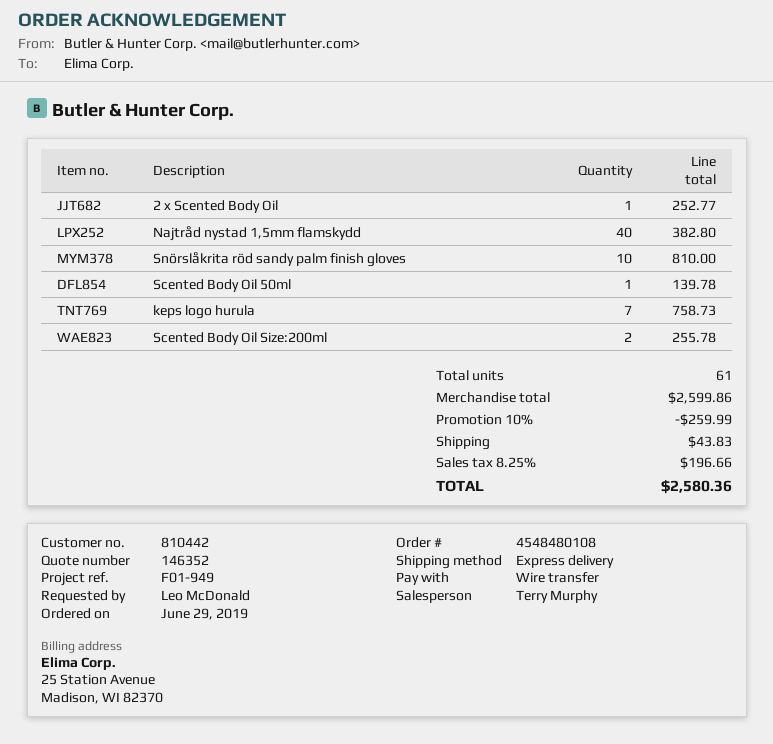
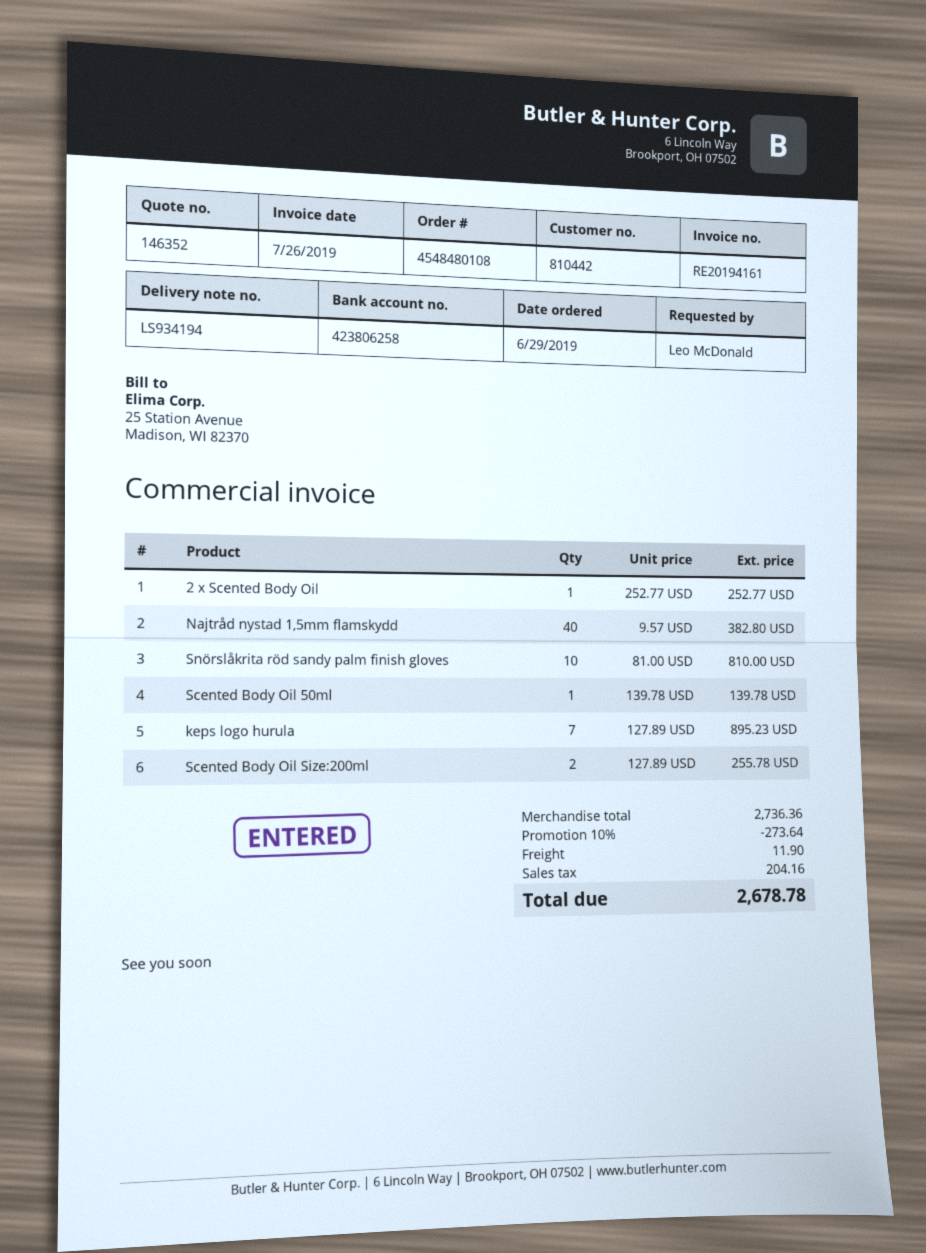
keps logo hurula: 7 for 758.73 -> 7 for 895.23
subtotal: 2599.86 -> 2736.36
discount: 10% = 259.99 -> 10% = 273.64
shipping: 43.83 -> 11.90
tax: 196.66 -> 204.16
total: 2580.36 -> 2678.78

